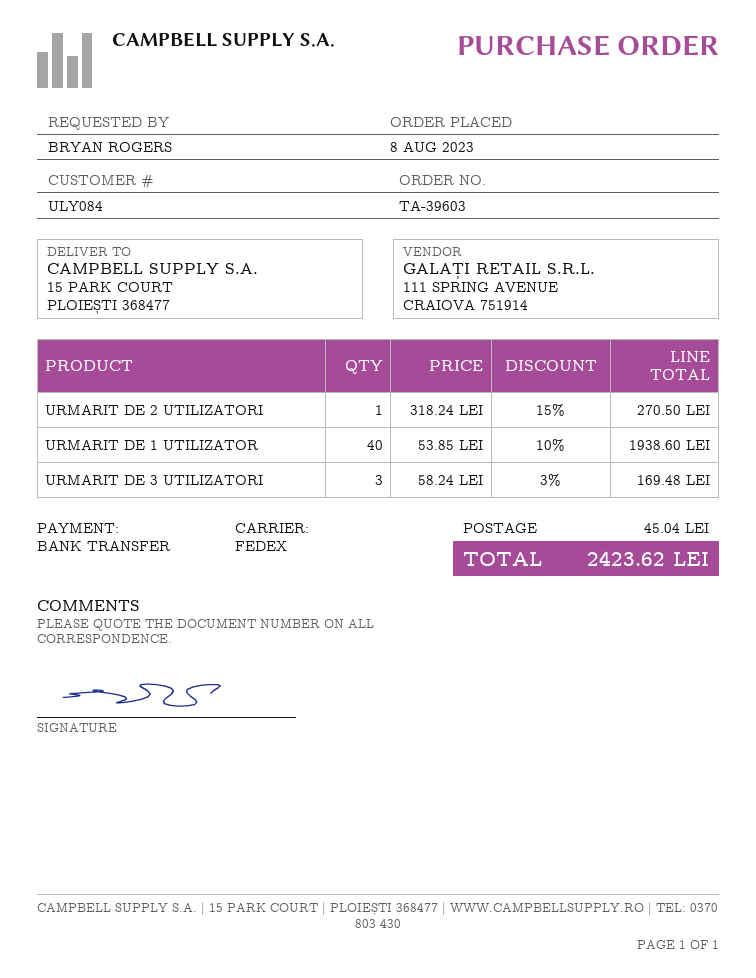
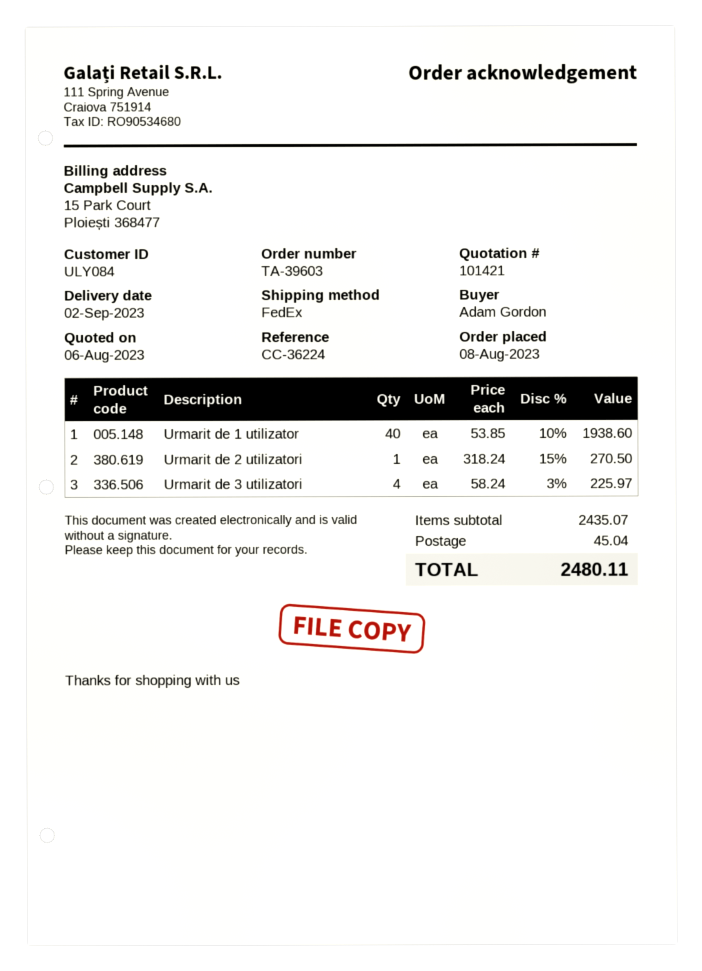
ordered by: BRYAN ROGERS -> Adam Gordon
URMARIT DE 3 UTILIZATORI: 3 x 58.24 - 3% = 169.48 -> 4 x 58.24 - 3% = 225.97
total: 2423.62 -> 2480.11

